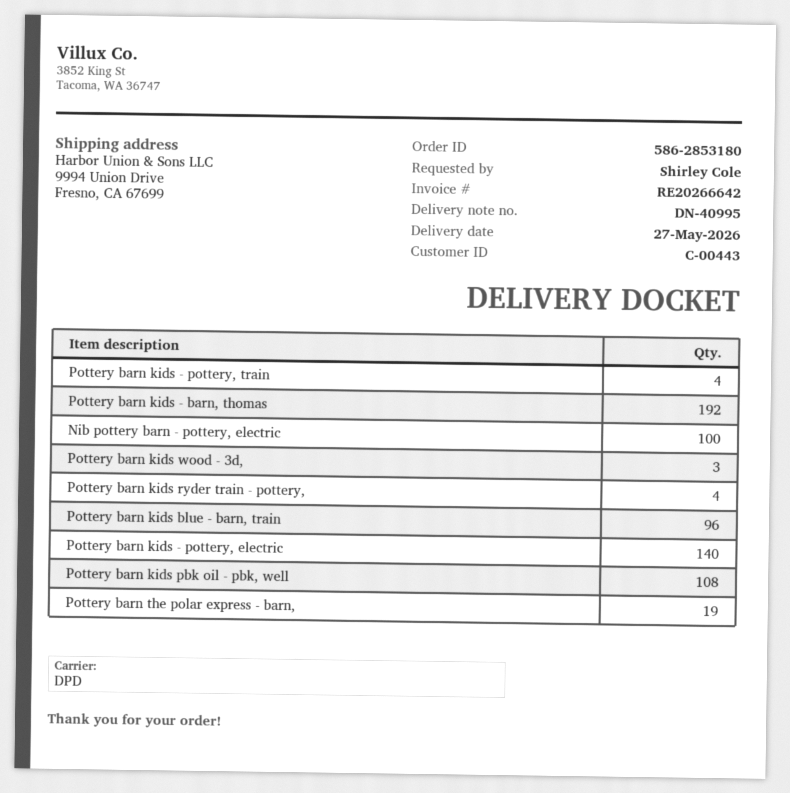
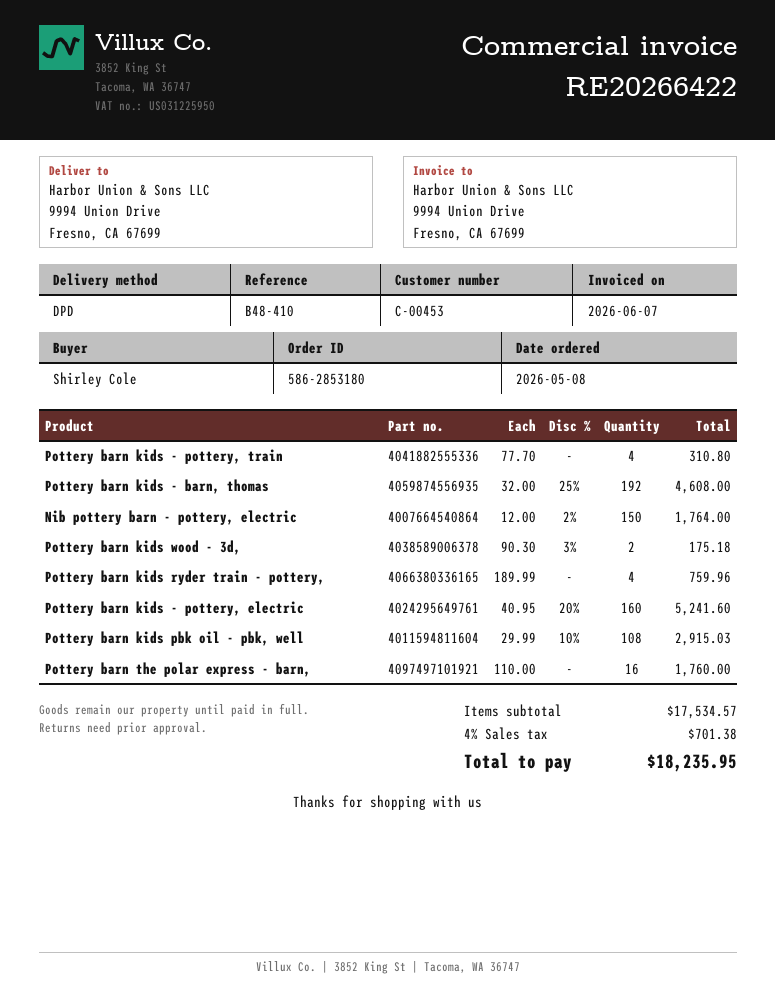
invoice number: RE20266642 -> RE20266422
customer number: C-00443 -> C-00453
Nib pottery barn - pottery, electric: 100 -> 150
Pottery barn kids wood - 3d,: 3 -> 2
Pottery barn kids blue - barn, train: 96 -> none
Pottery barn kids - pottery, electric: 140 -> 160
Pottery barn the polar express - barn,: 19 -> 16

